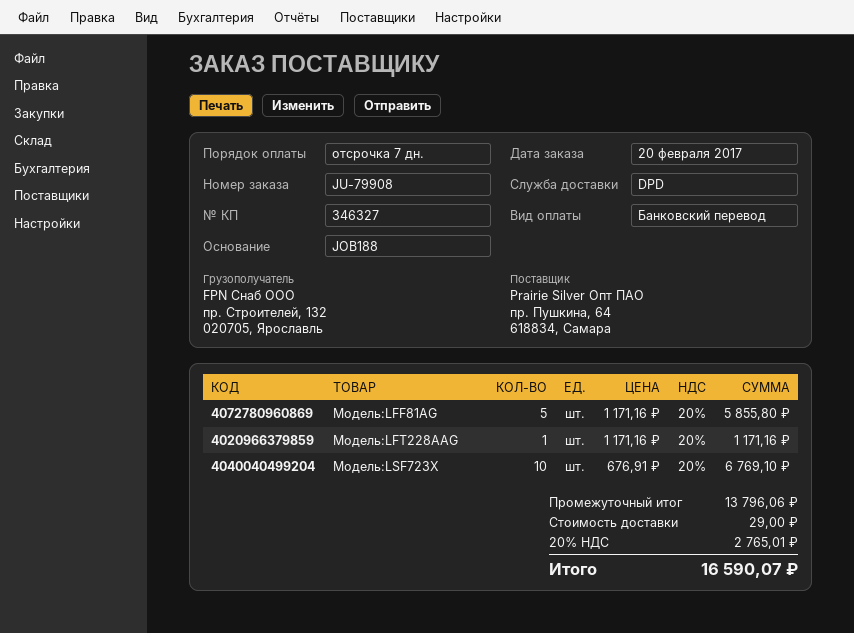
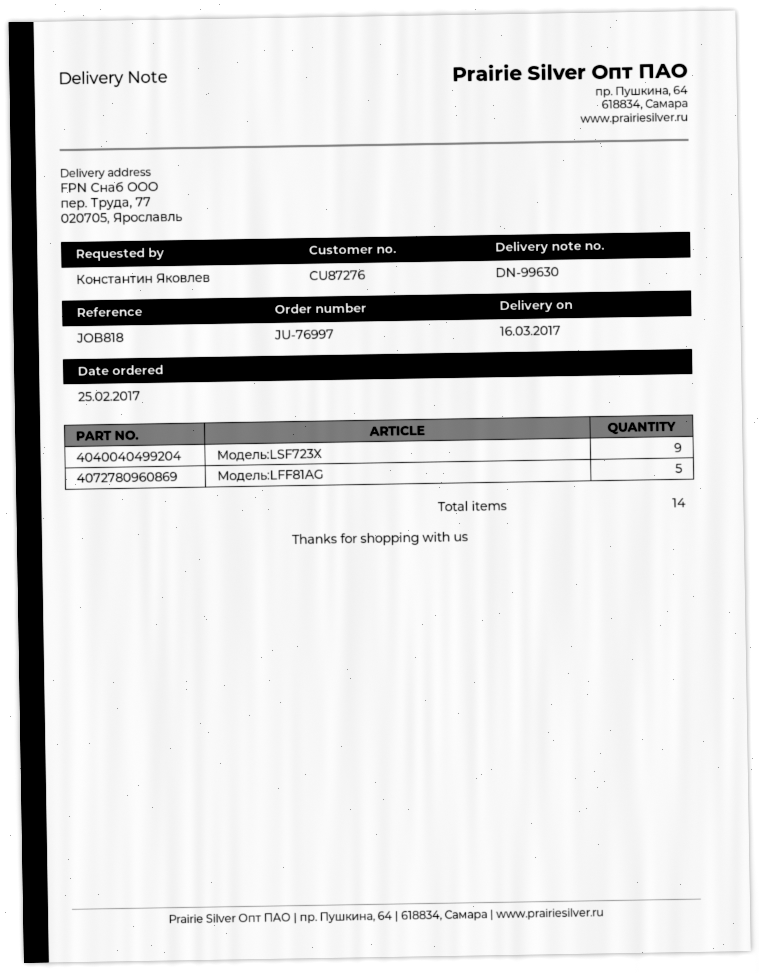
order number: JU-79908 -> JU-76997
order date: 2017-02-20 -> 2017-02-25
reference: JOB188 -> JOB818
ship to: пр. Строителей, 132, 020705, Ярославль -> пер. Труда, 77, 020705, Ярославль
Модель:LFT228AAG: 1 -> none
Модель:LSF723X: 10 -> 9

